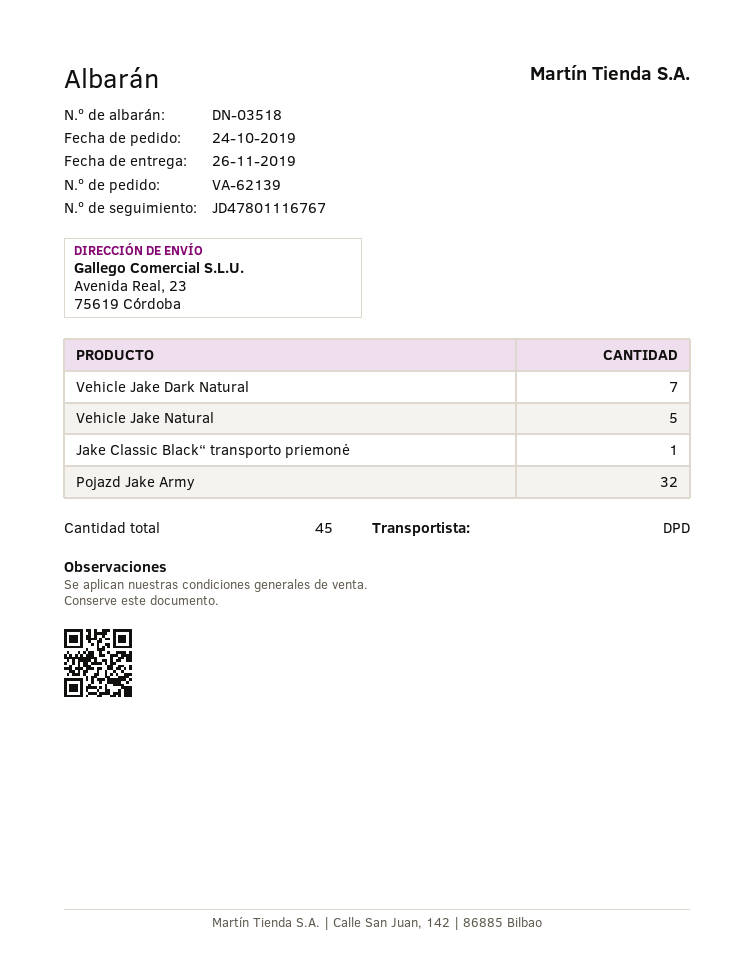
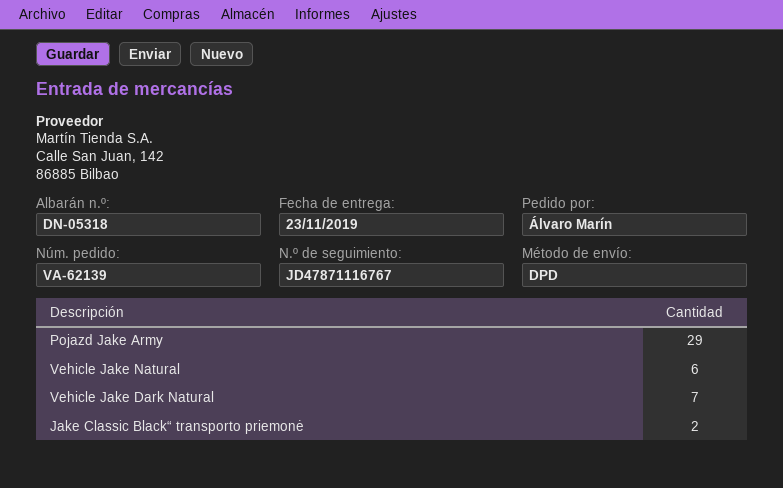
delivery note number: DN-03518 -> DN-05318
delivery date: 2019-11-26 -> 2019-11-23
tracking number: JD47801116767 -> JD47871116767
Vehicle Jake Natural: 5 -> 6
Jake Classic Black“ transporto priemonė: 1 -> 2
Pojazd Jake Army: 32 -> 29

